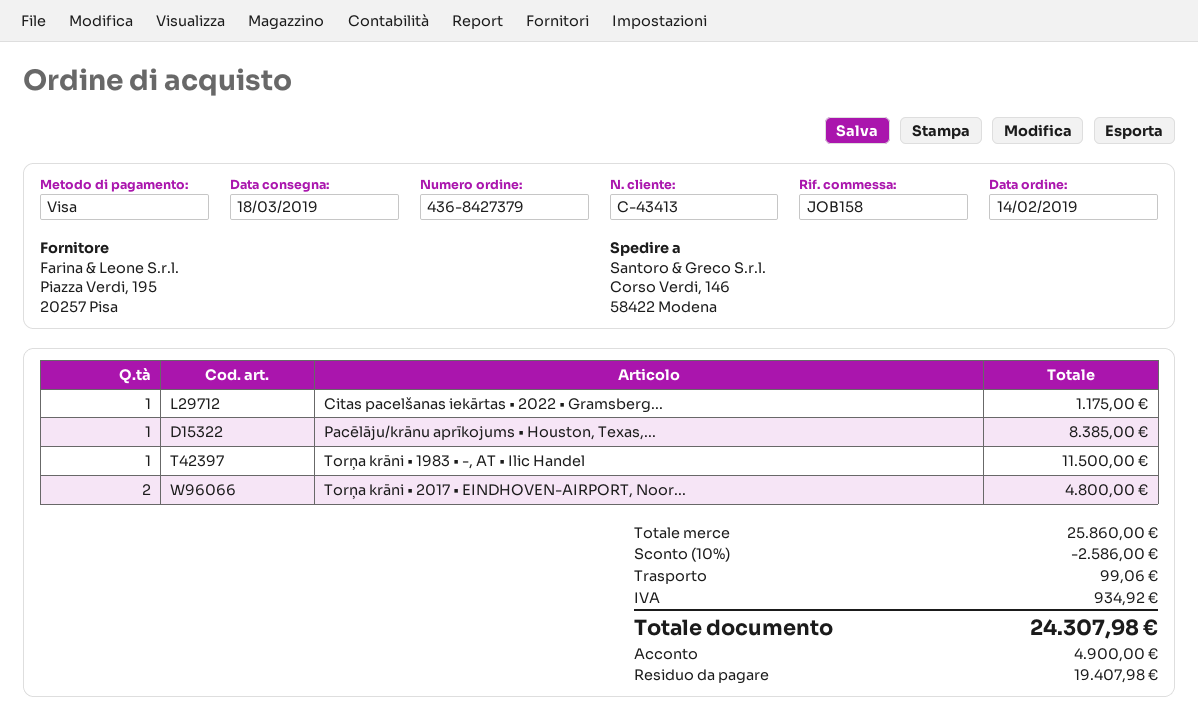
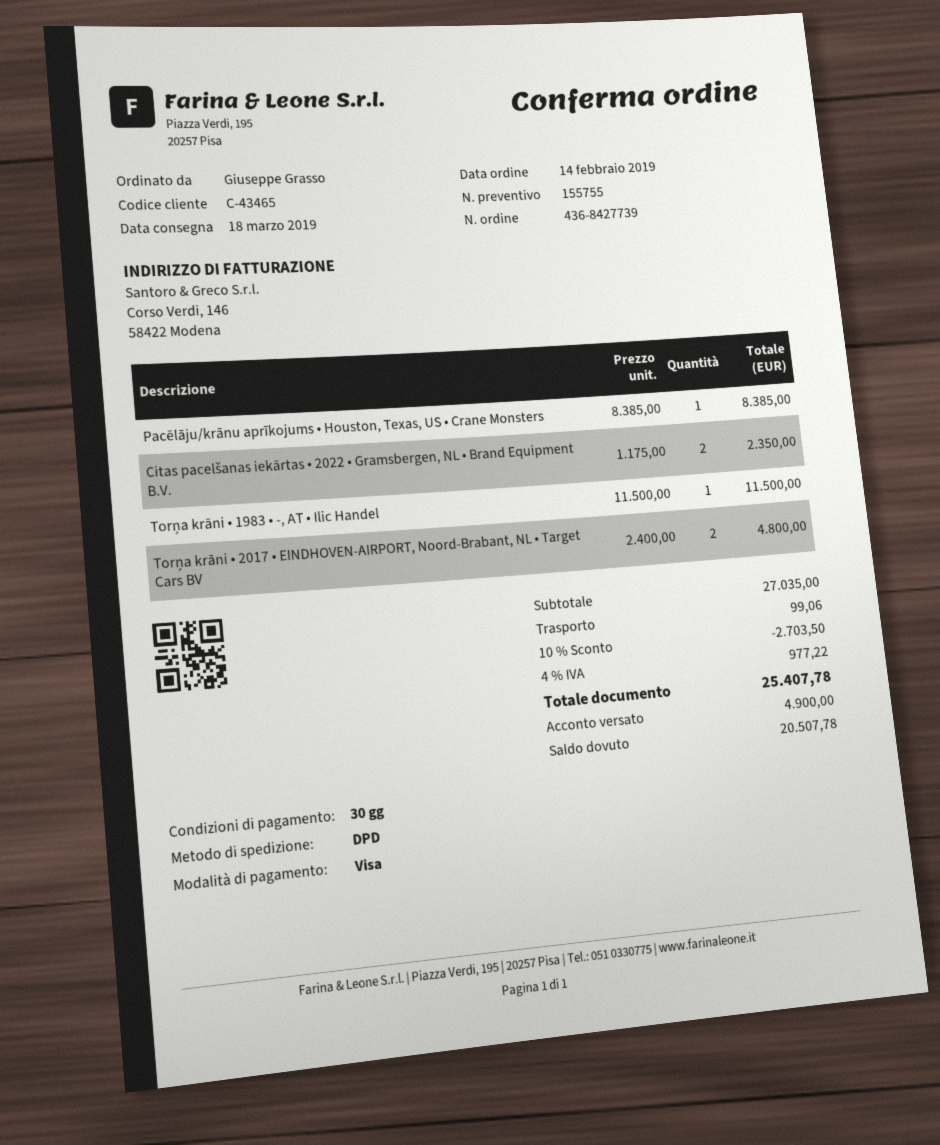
order number: 436-8427379 -> 436-8427739
customer number: C-43413 -> C-43465
Citas pacelšanas iekārtas • 2022 • Gramsberg...: 1 for 1175.00 -> 2 for 2350.00
subtotal: 25860.00 -> 27035.00
discount: 10% = 2586.00 -> 10% = 2703.50
tax: 934.92 -> 977.22
total: 24307.98 -> 25407.78
balance: 19407.98 -> 20507.78

